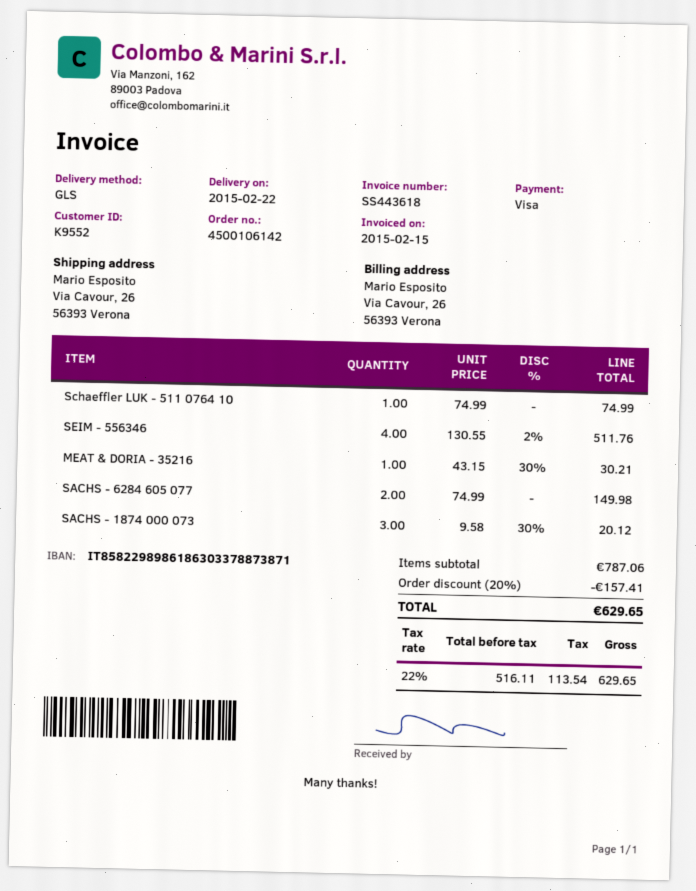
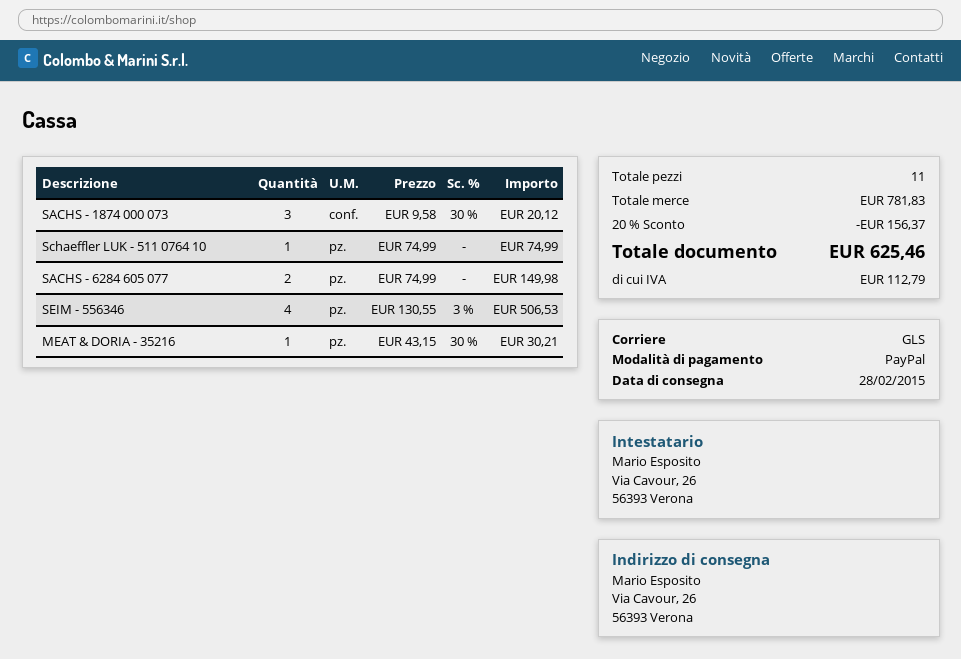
delivery date: 2015-02-22 -> 2015-02-28
payment method: Visa -> PayPal
SEIM - 556346: 4 x 130.55 - 2% = 511.76 -> 4 x 130.55 - 3% = 506.53
subtotal: 787.06 -> 781.83
discount: 20% = 157.41 -> 20% = 156.37
tax: 113.54 -> 112.79
total: 629.65 -> 625.46

